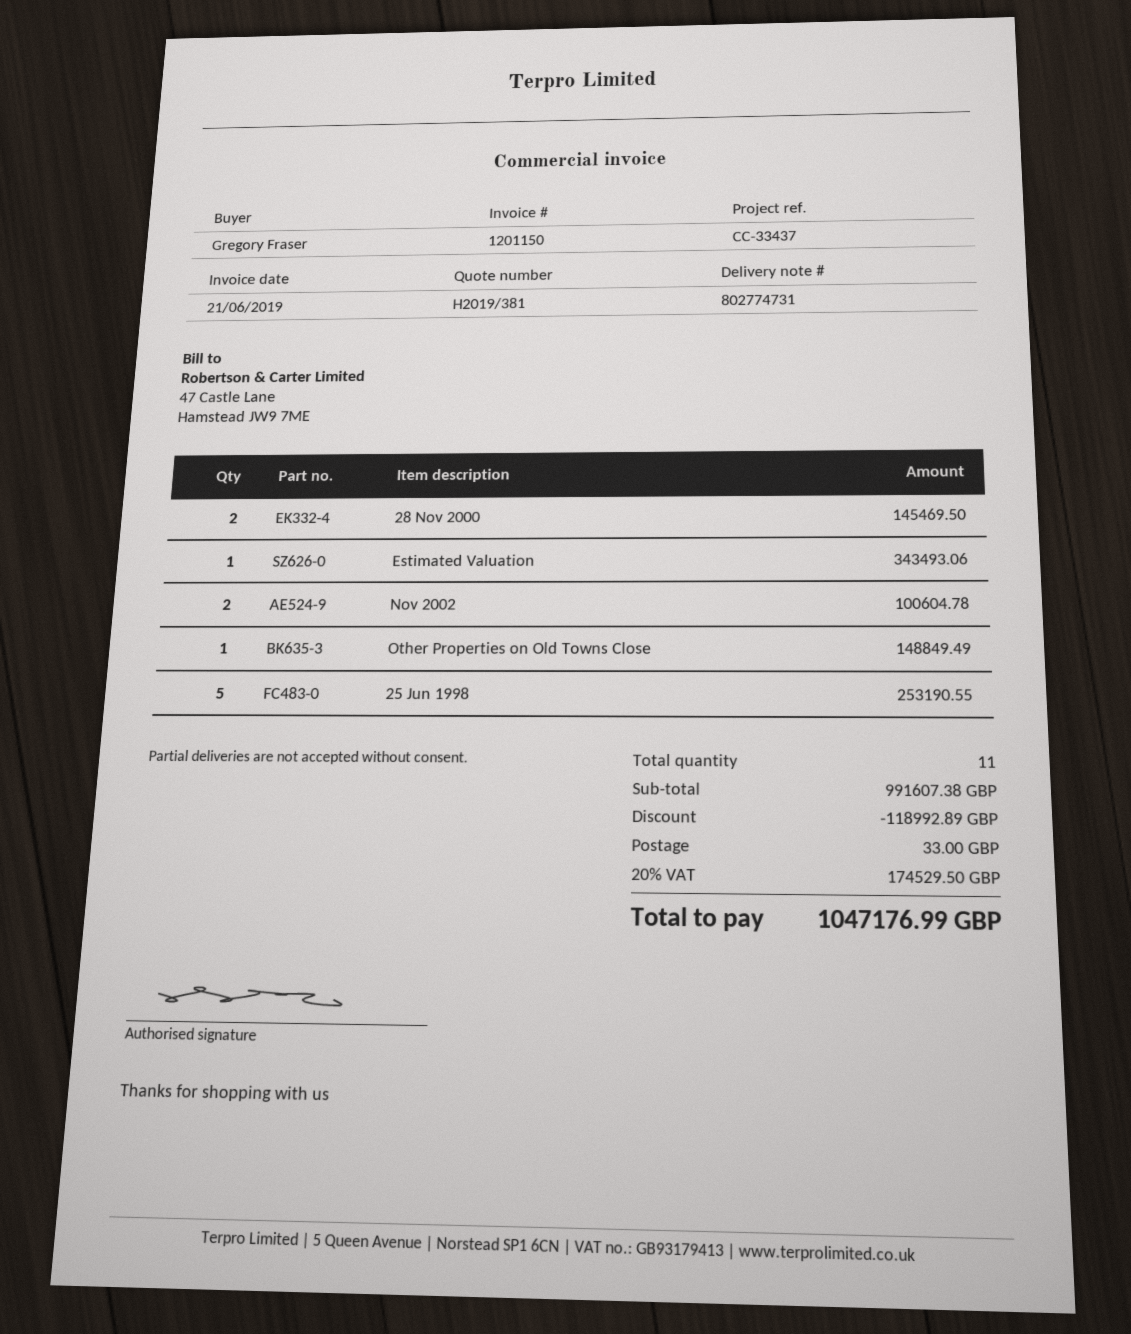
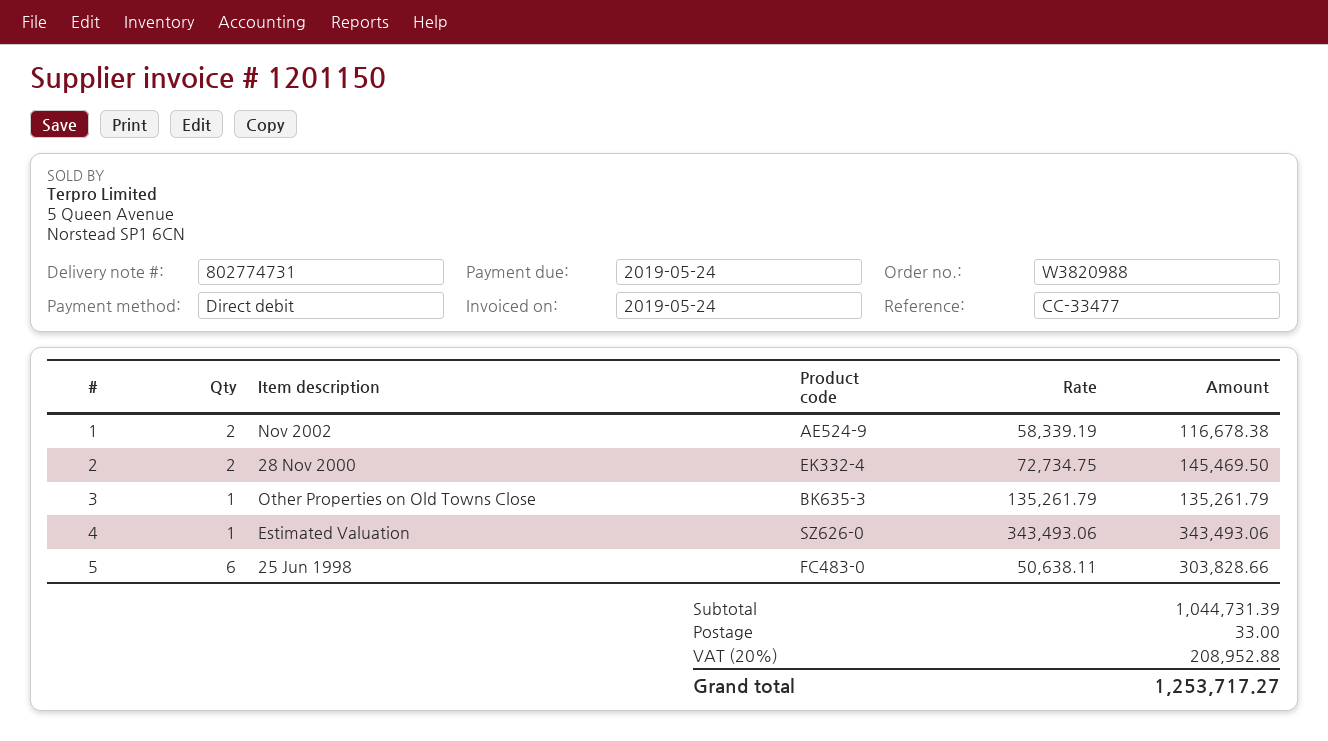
invoice date: 2019-06-21 -> 2019-05-24
reference: CC-33437 -> CC-33477
Nov 2002: 2 for 100604.78 -> 2 for 116678.38
Other Properties on Old Towns Close: 1 for 148849.49 -> 1 for 135261.79
25 Jun 1998: 5 for 253190.55 -> 6 for 303828.66
subtotal: 991607.38 -> 1044731.39
discount: 118992.89 -> none
tax: 20% = 174529.50 -> 20% = 208952.88
total: 1047176.99 -> 1253717.27

